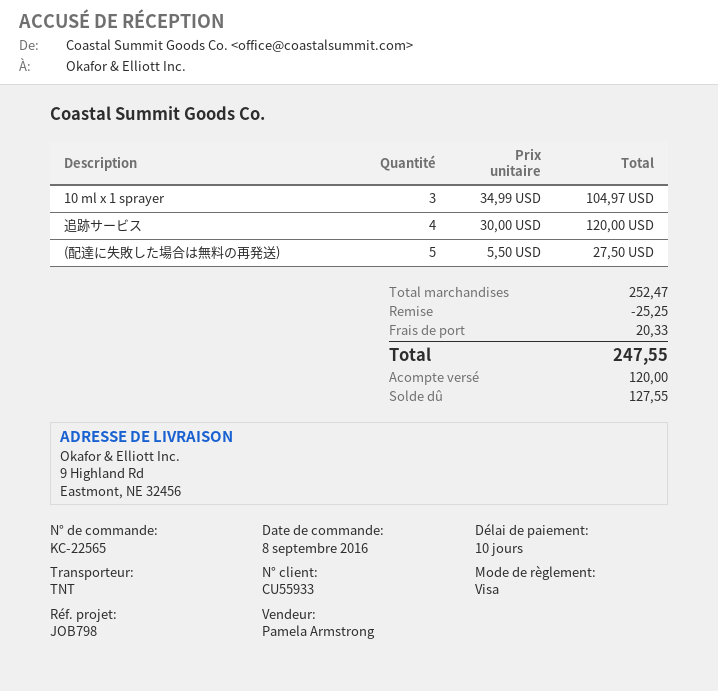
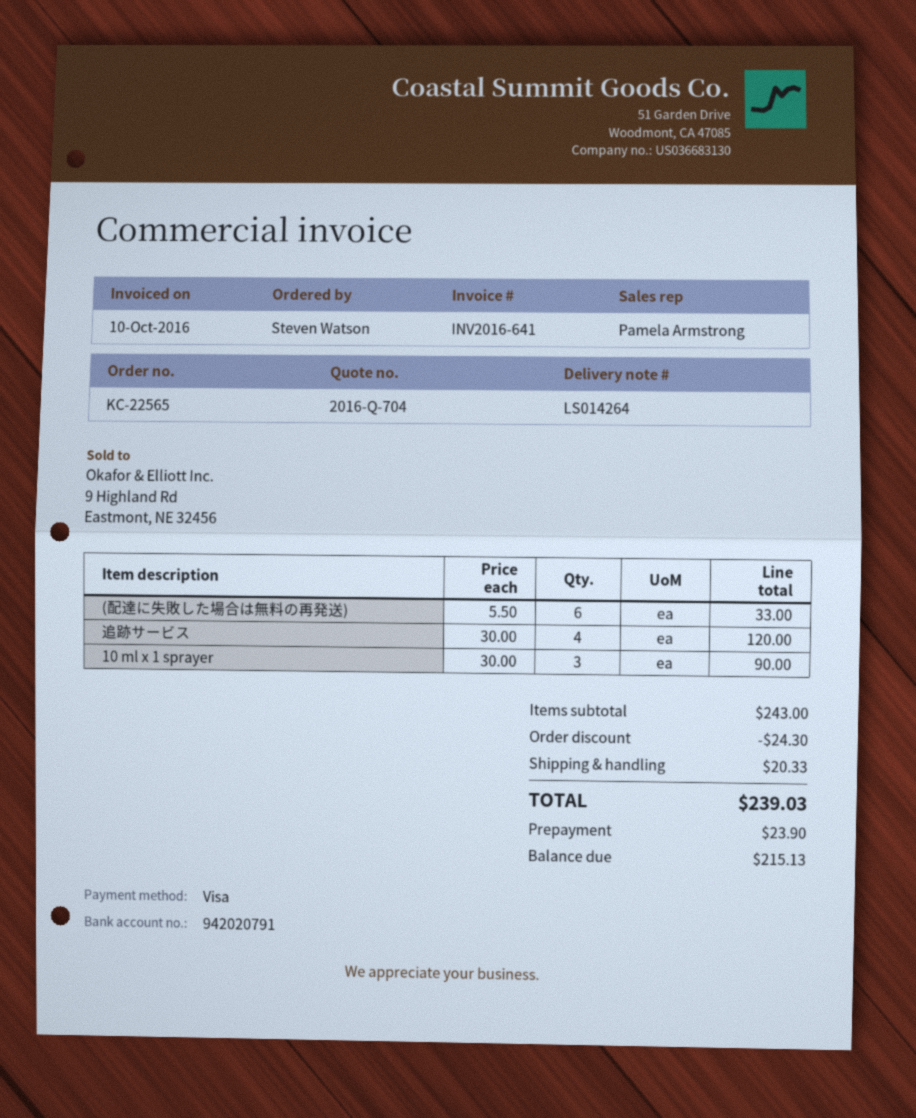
10 ml x 1 sprayer: 3 x 34.99 = 104.97 -> 3 x 30.00 = 90.00
(配達に失敗した場合は無料の再発送): 5 x 5.50 = 27.50 -> 6 x 5.50 = 33.00
subtotal: 252.47 -> 243.00
discount: 25.25 -> 24.30
total: 247.55 -> 239.03
deposit: 120.00 -> 23.90
balance: 127.55 -> 215.13

